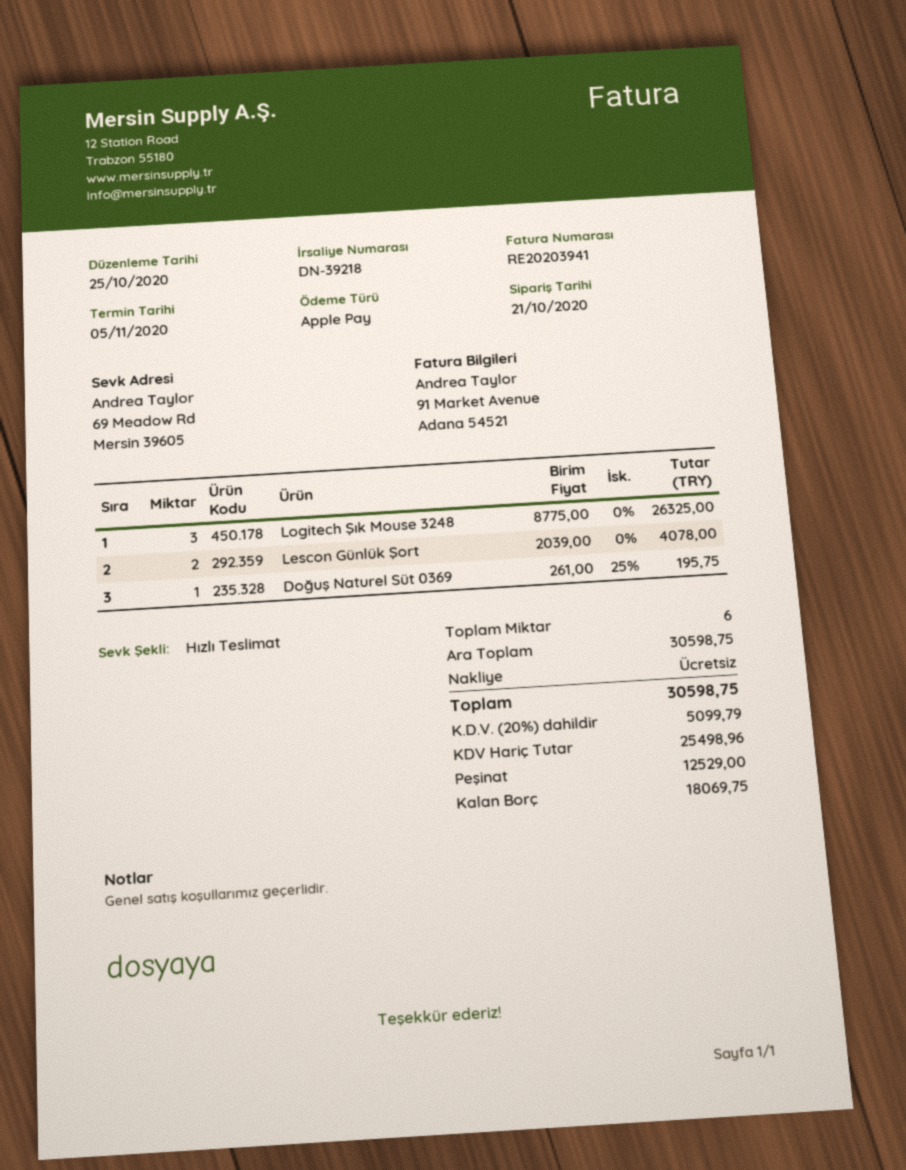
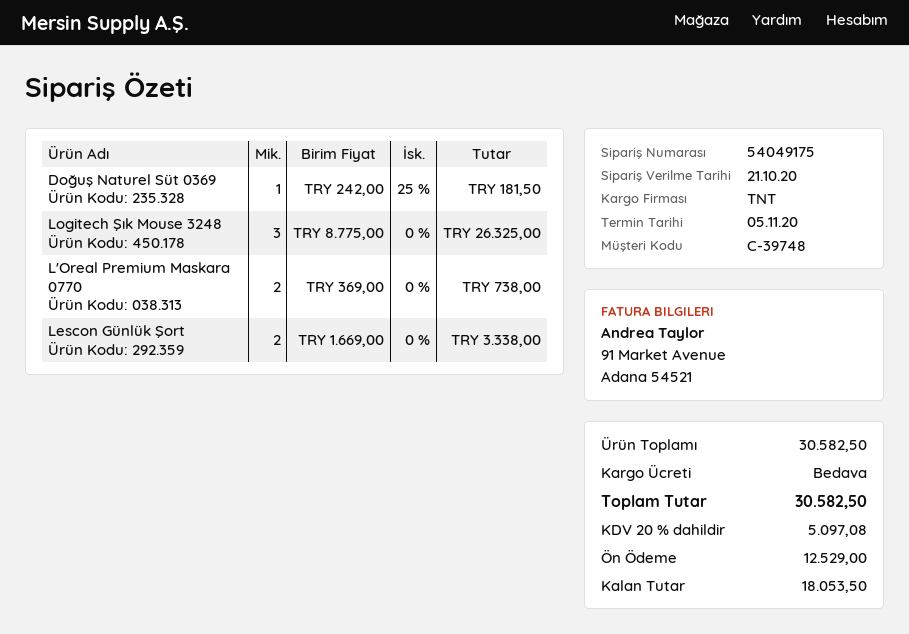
shipping method: express -> TNT
Lescon Günlük Şort: 2 x 2039.00 = 4078.00 -> 2 x 1669.00 = 3338.00
Doğuş Naturel Süt 0369: 1 x 261.00 - 25% = 195.75 -> 1 x 242.00 - 25% = 181.50
L'Oreal Premium Maskara 0770: none -> 2 x 369.00 = 738.00
subtotal: 30598.75 -> 30582.50
tax: 20% = 5099.79 -> 20% = 5097.08
total: 30598.75 -> 30582.50
balance: 18069.75 -> 18053.50

